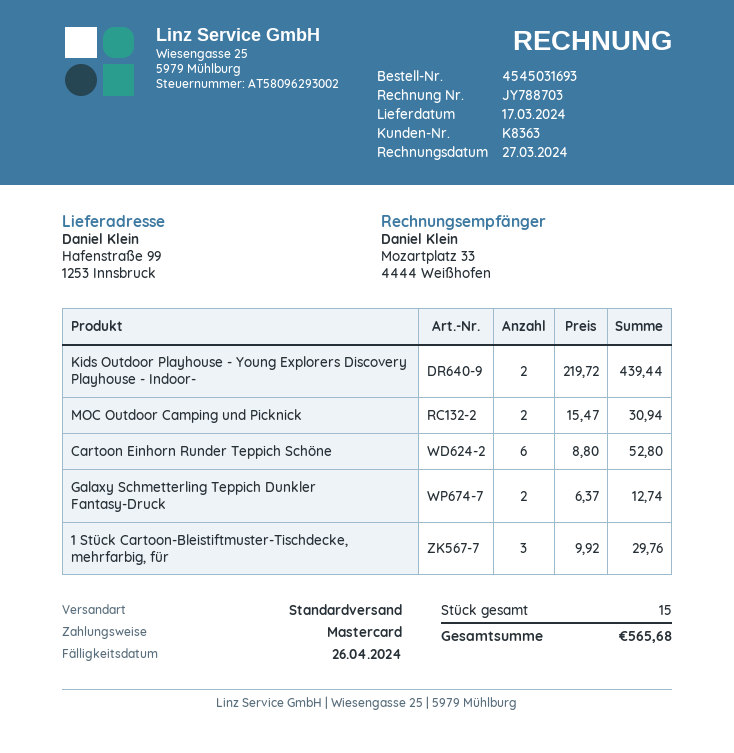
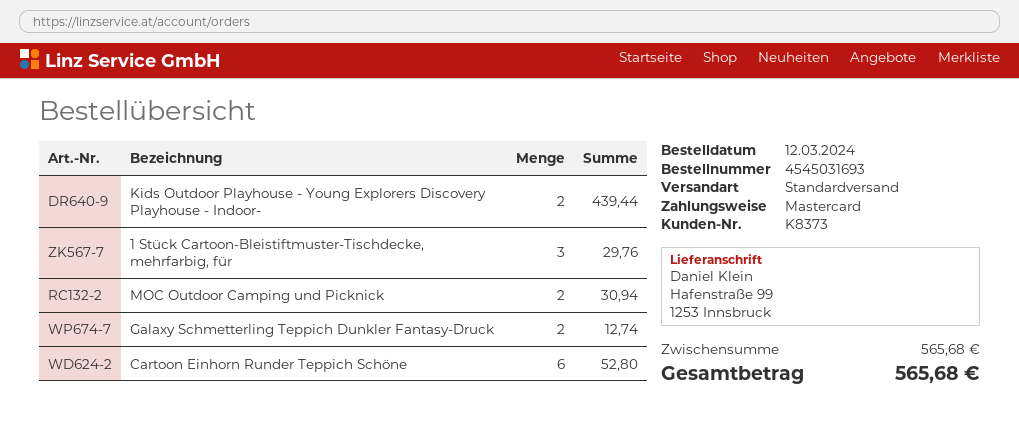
customer number: K8363 -> K8373

